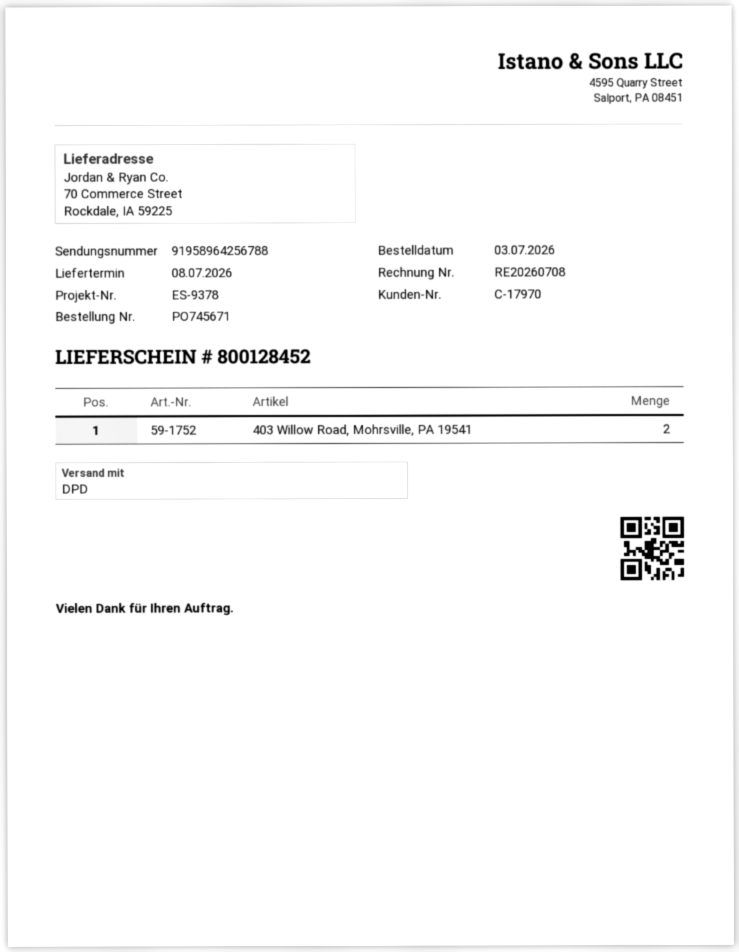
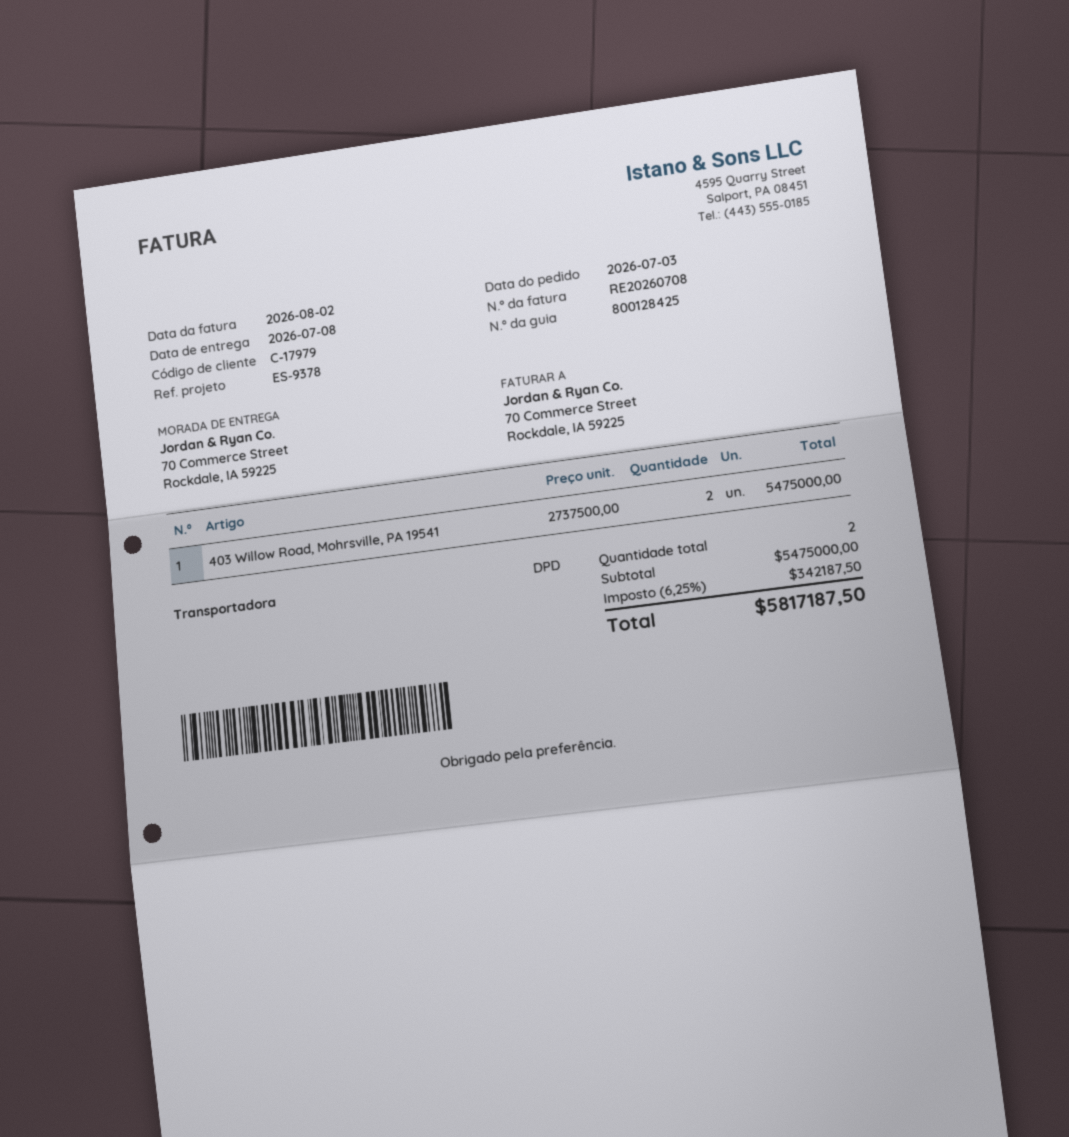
delivery note number: 800128452 -> 800128425
customer number: C-17970 -> C-17979

